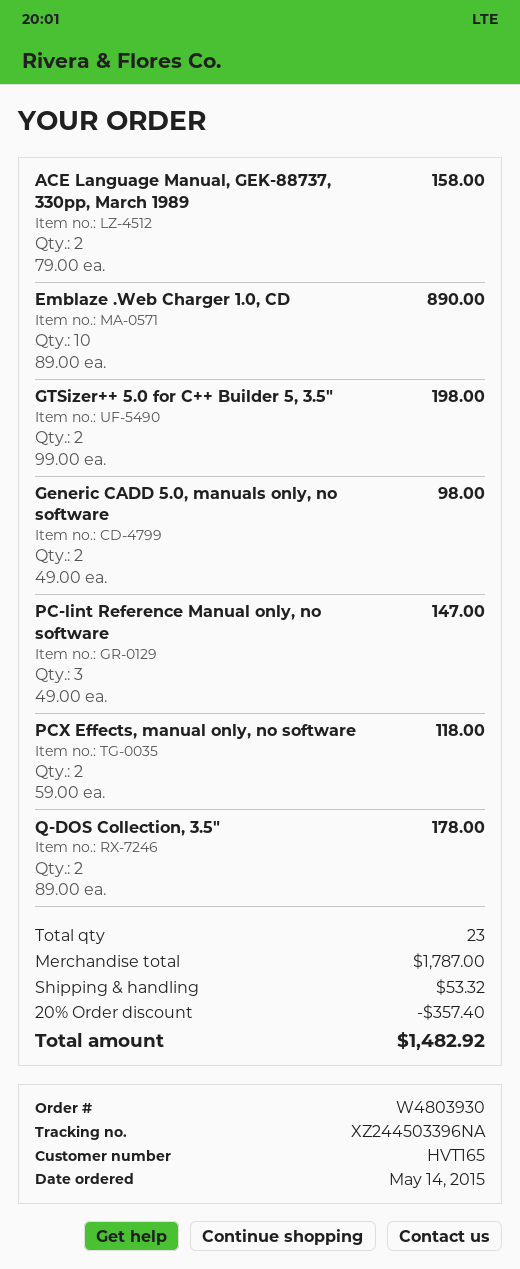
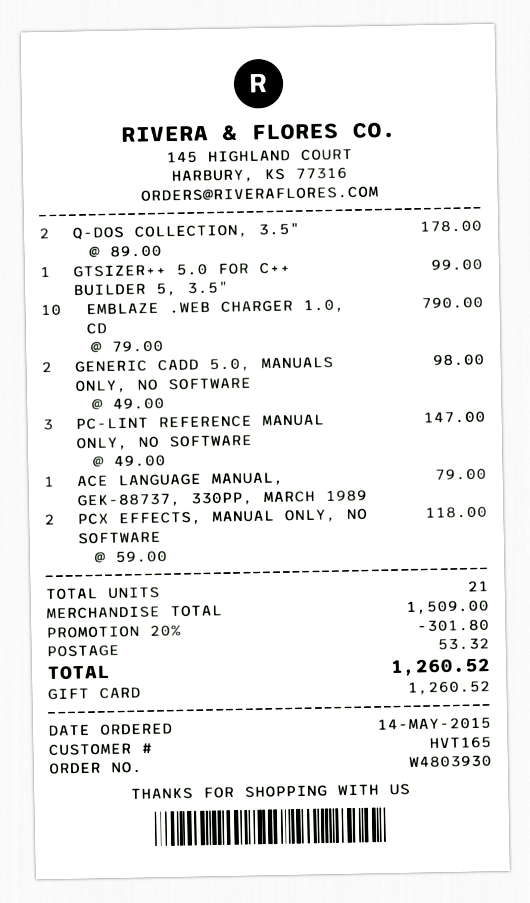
ACE Language Manual, GEK-88737, 330pp, March 1989: 2 x 79.00 = 158.00 -> 1 x 79.00 = 79.00
Emblaze .Web Charger 1.0, CD: 10 x 89.00 = 890.00 -> 10 x 79.00 = 790.00
GTSizer++ 5.0 for C++ Builder 5, 3.5": 2 x 99.00 = 198.00 -> 1 x 99.00 = 99.00
total quantity: 23 -> 21
subtotal: 1787.00 -> 1509.00
discount: 20% = 357.40 -> 20% = 301.80
total: 1482.92 -> 1260.52

